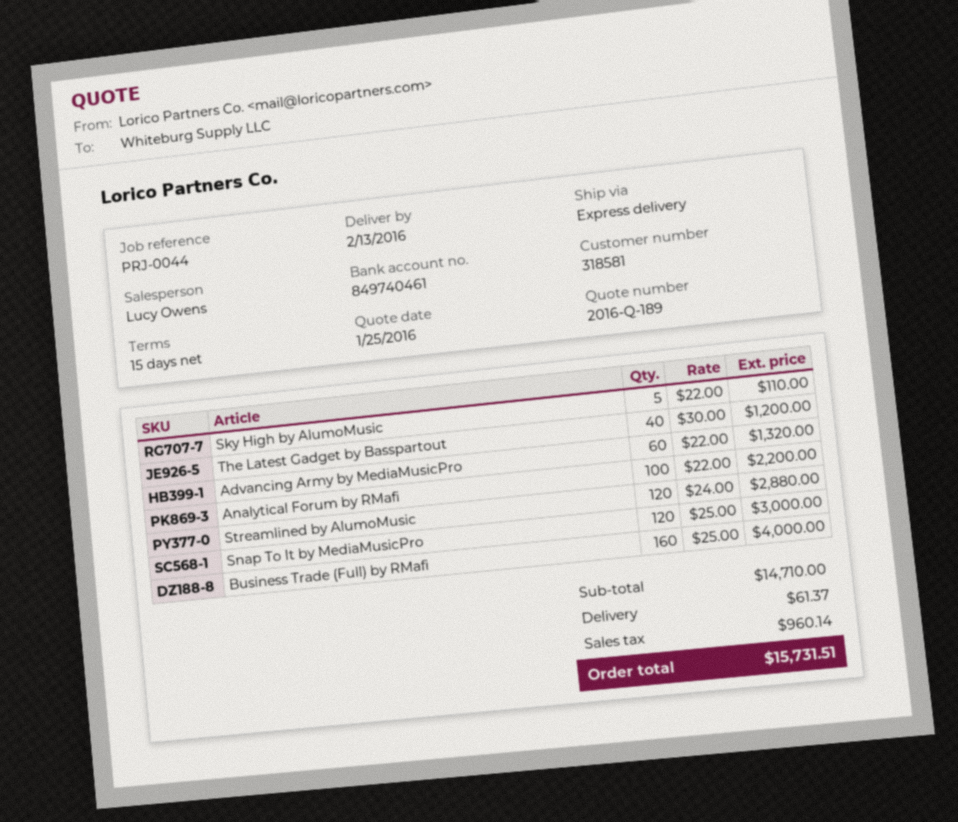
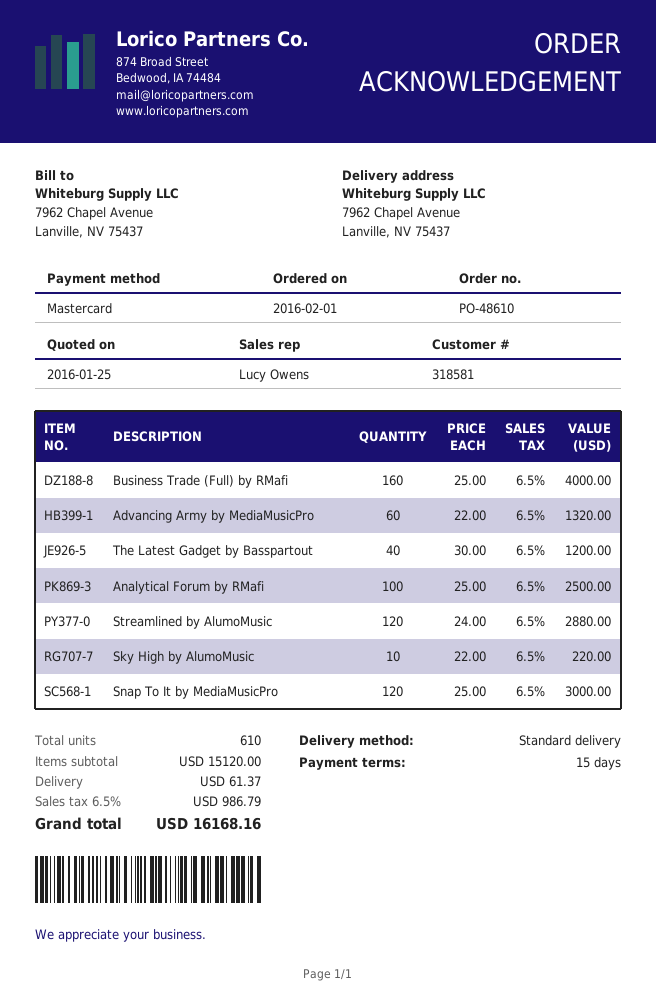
shipping method: express -> standard
Sky High by AlumoMusic: 5 x 22.00 = 110.00 -> 10 x 22.00 = 220.00
Analytical Forum by RMafi: 100 x 22.00 = 2200.00 -> 100 x 25.00 = 2500.00
subtotal: 14710.00 -> 15120.00
tax: 960.14 -> 986.79
total: 15731.51 -> 16168.16

